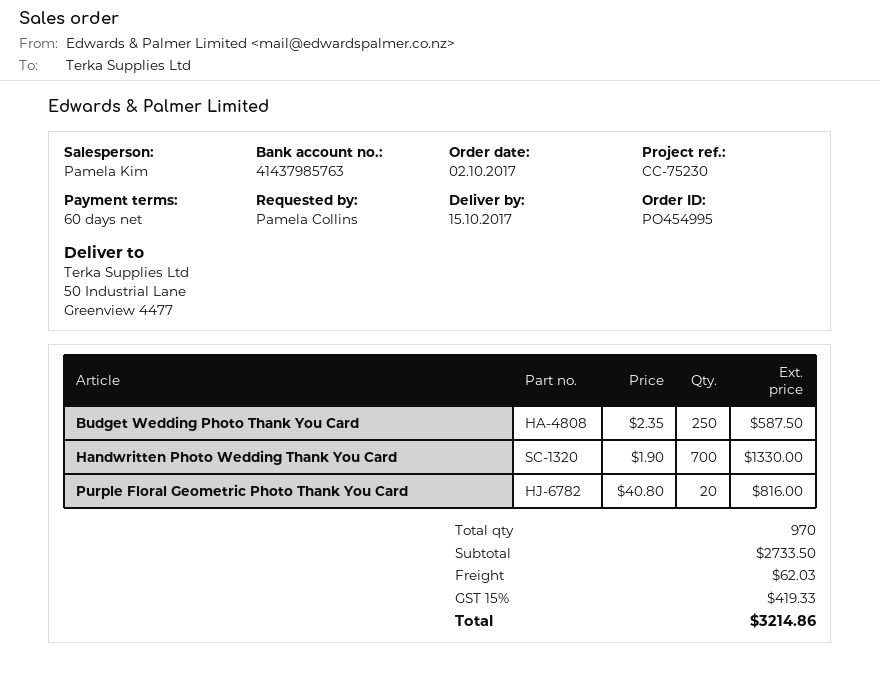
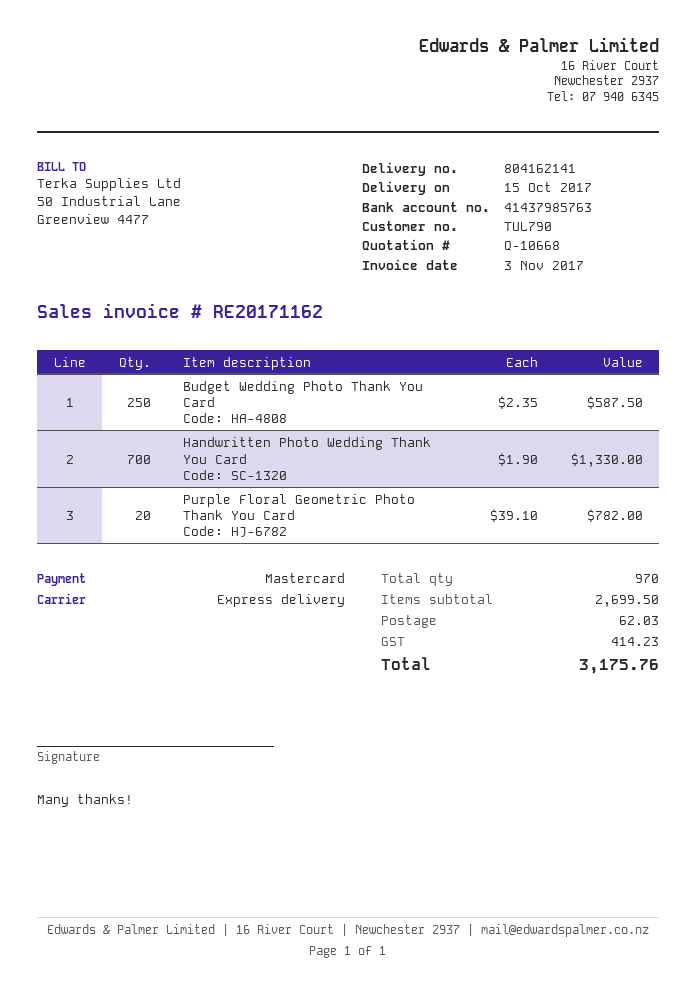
Purple Floral Geometric Photo Thank You Card: 20 x 40.80 = 816.00 -> 20 x 39.10 = 782.00
subtotal: 2733.50 -> 2699.50
tax: 419.33 -> 414.23
total: 3214.86 -> 3175.76

